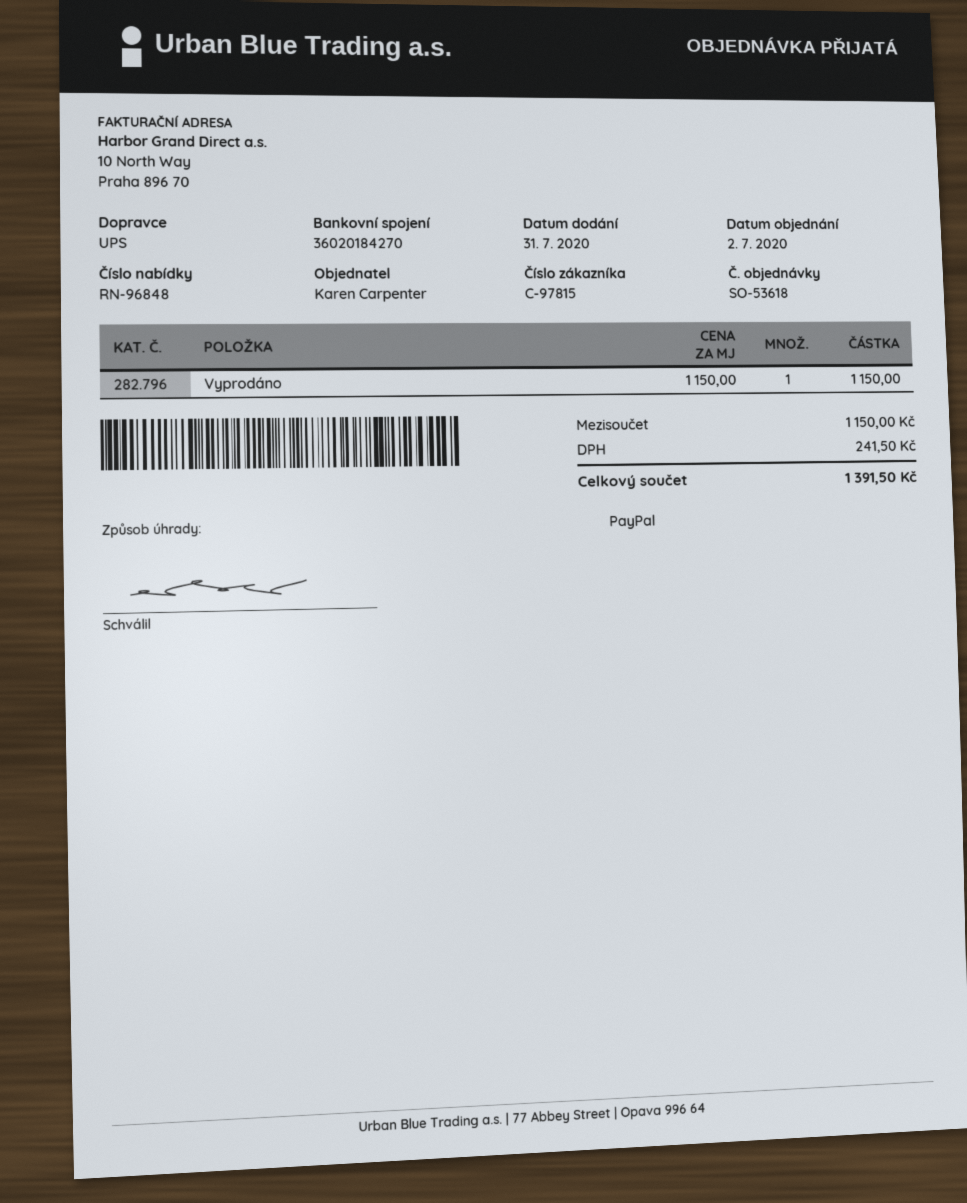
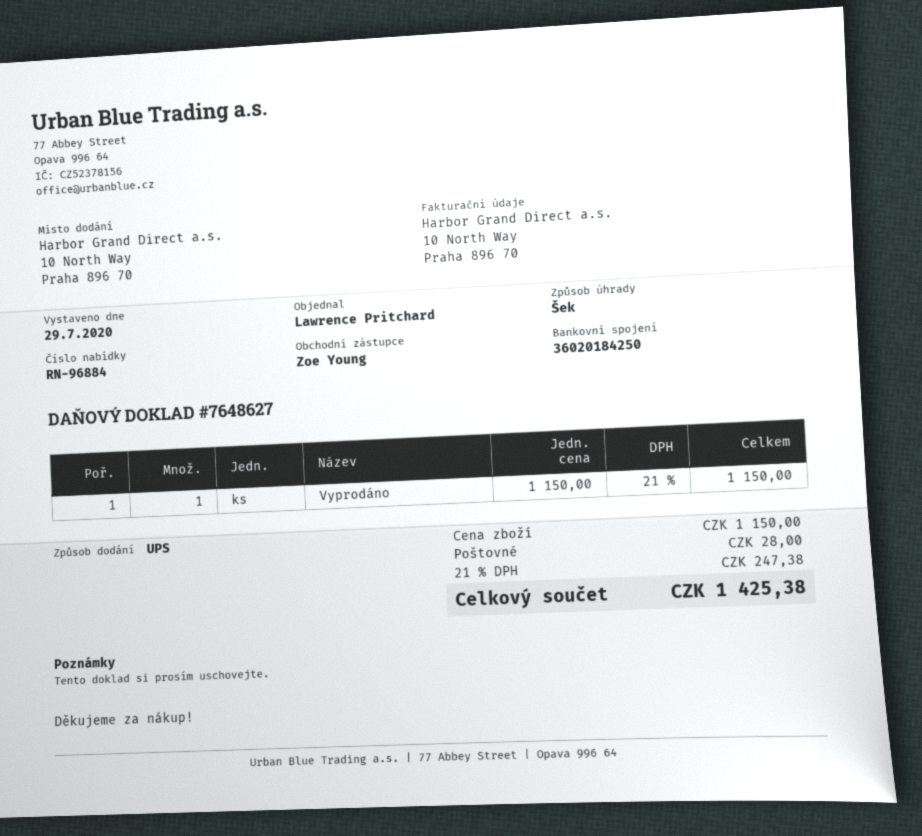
quote number: RN-96848 -> RN-96884
ordered by: Karen Carpenter -> Lawrence Pritchard
payment method: PayPal -> cheque
bank account: 36020184270 -> 36020184250
shipping: none -> 28.00
tax: 241.50 -> 247.38
total: 1391.50 -> 1425.38

